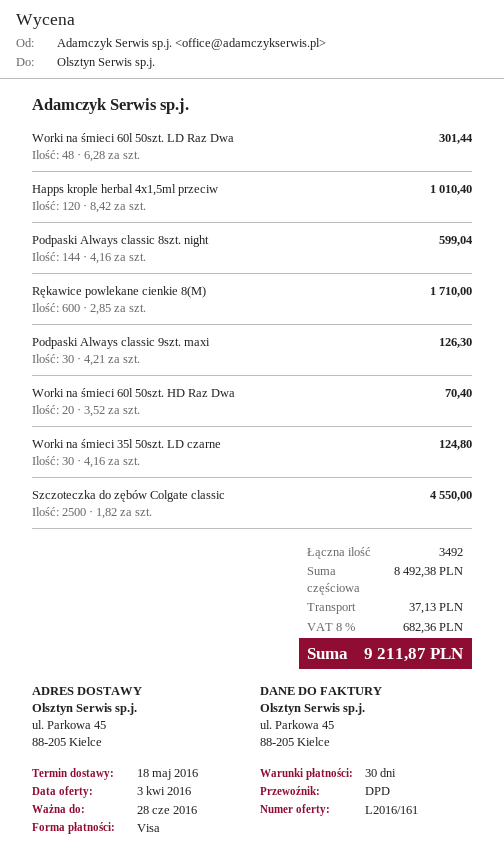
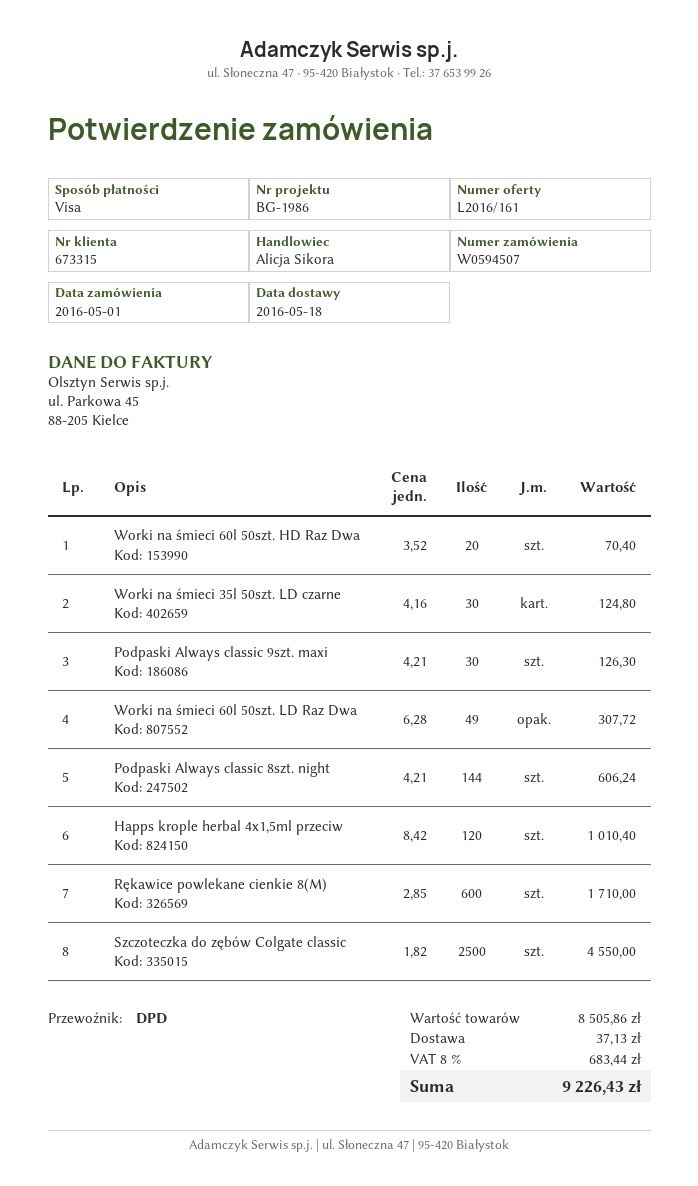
Worki na śmieci 60l 50szt. LD Raz Dwa: 48 x 6.28 = 301.44 -> 49 x 6.28 = 307.72
Podpaski Always classic 8szt. night: 144 x 4.16 = 599.04 -> 144 x 4.21 = 606.24
subtotal: 8492.38 -> 8505.86
tax: 8% = 682.36 -> 8% = 683.44
total: 9211.87 -> 9226.43

